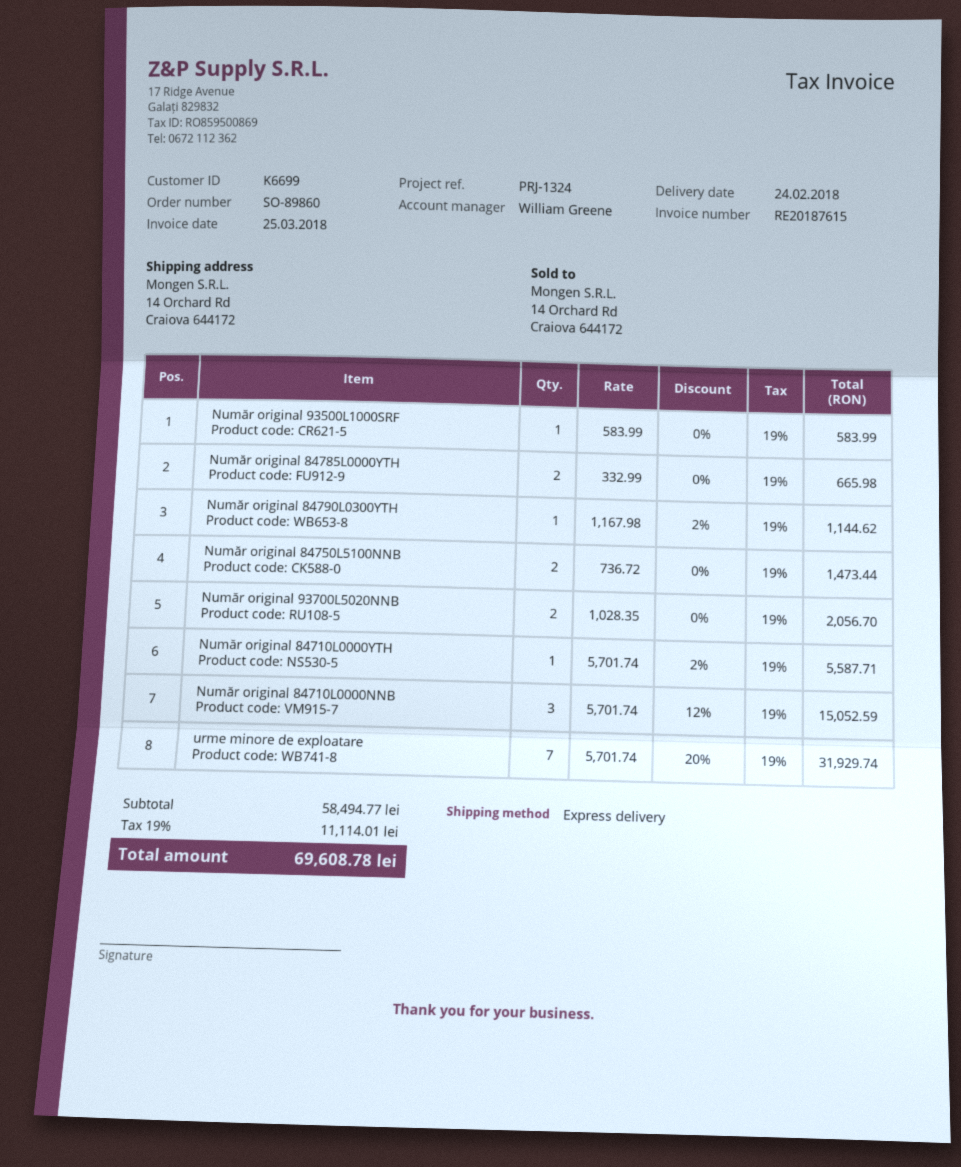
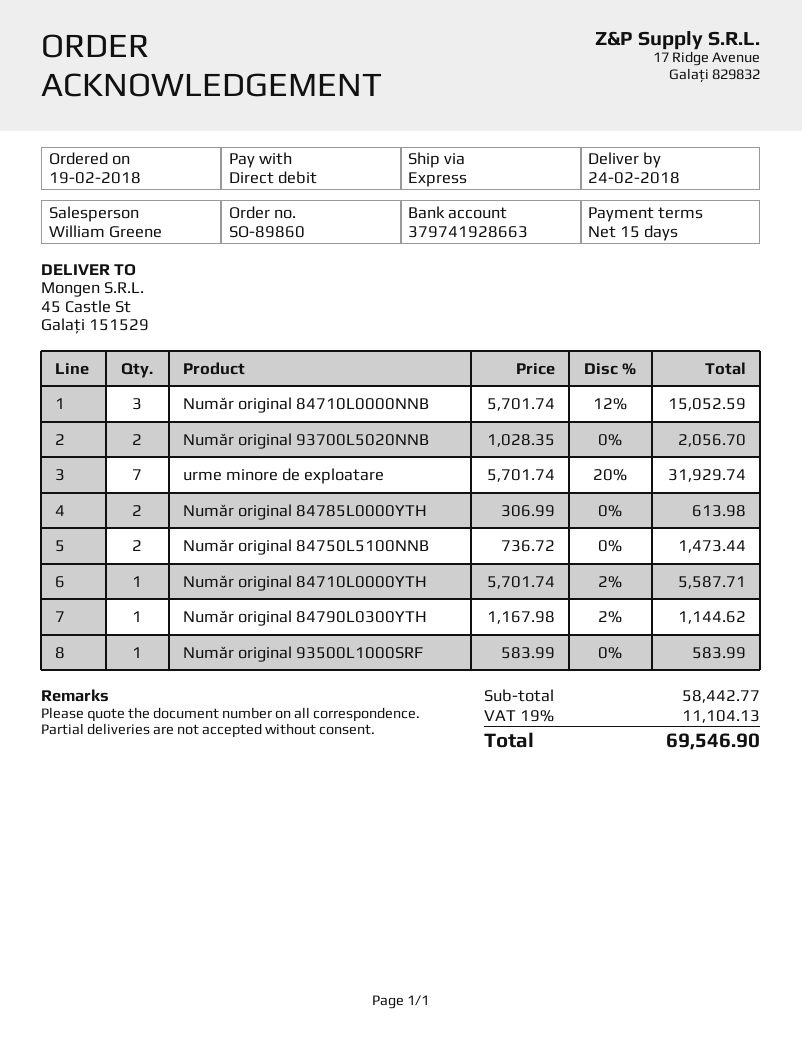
ship to: 14 Orchard Rd, Craiova 644172 -> 45 Castle St, Galați 151529
Număr original 84785L0000YTH: 2 x 332.99 = 665.98 -> 2 x 306.99 = 613.98
subtotal: 58494.77 -> 58442.77
tax: 19% = 11114.01 -> 19% = 11104.13
total: 69608.78 -> 69546.90

